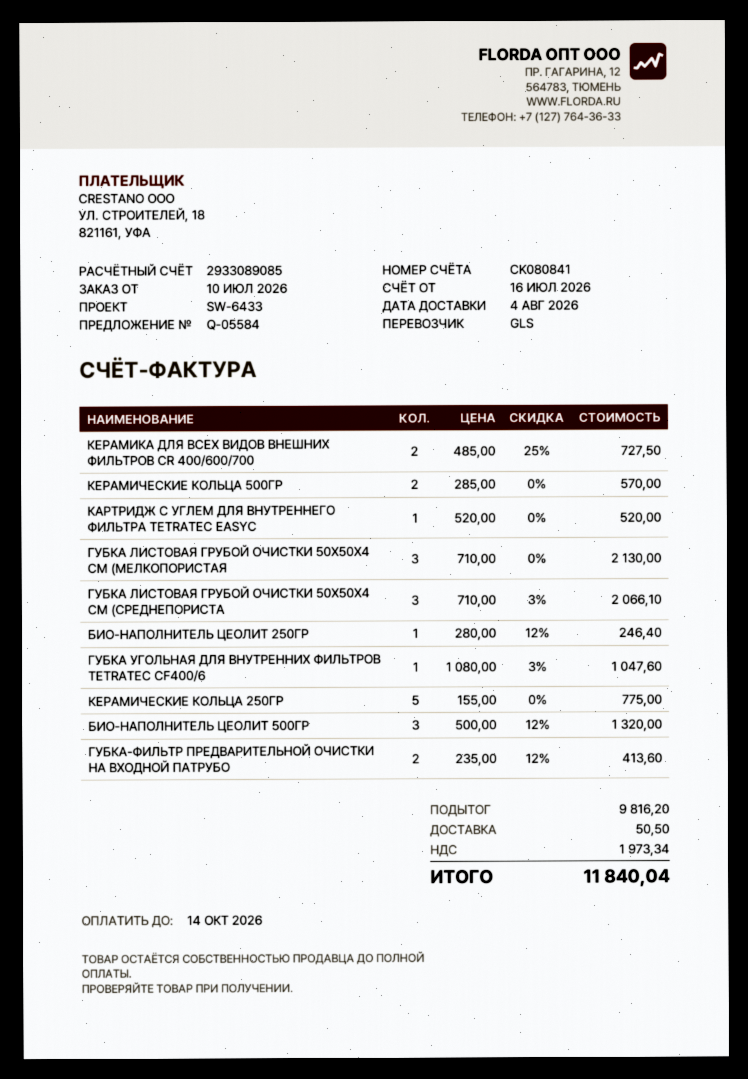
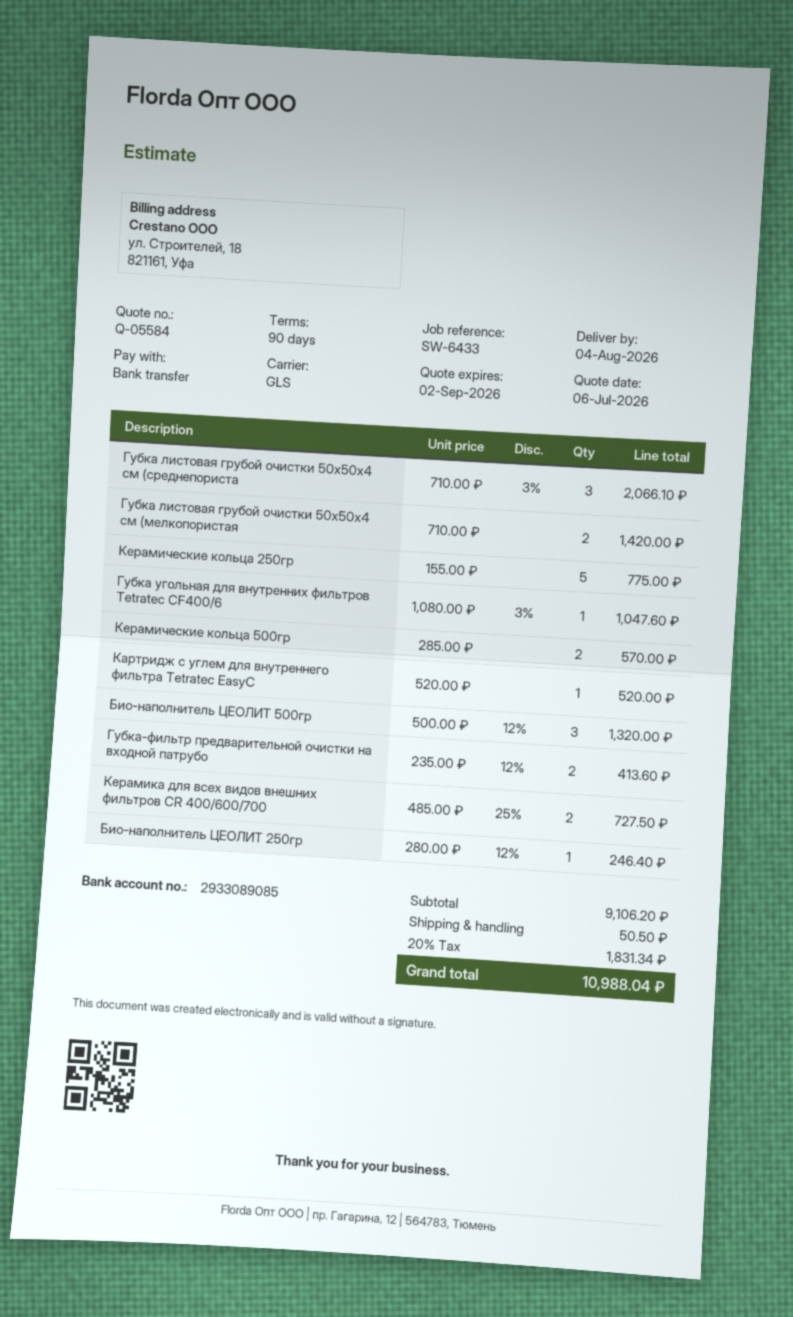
ГУБКА ЛИСТОВАЯ ГРУБОЙ ОЧИСТКИ 50X50X4 СМ (МЕЛКОПОРИСТАЯ: 3 x 710.00 = 2130.00 -> 2 x 710.00 = 1420.00
subtotal: 9816.20 -> 9106.20
tax: 1973.34 -> 1831.34
total: 11840.04 -> 10988.04

